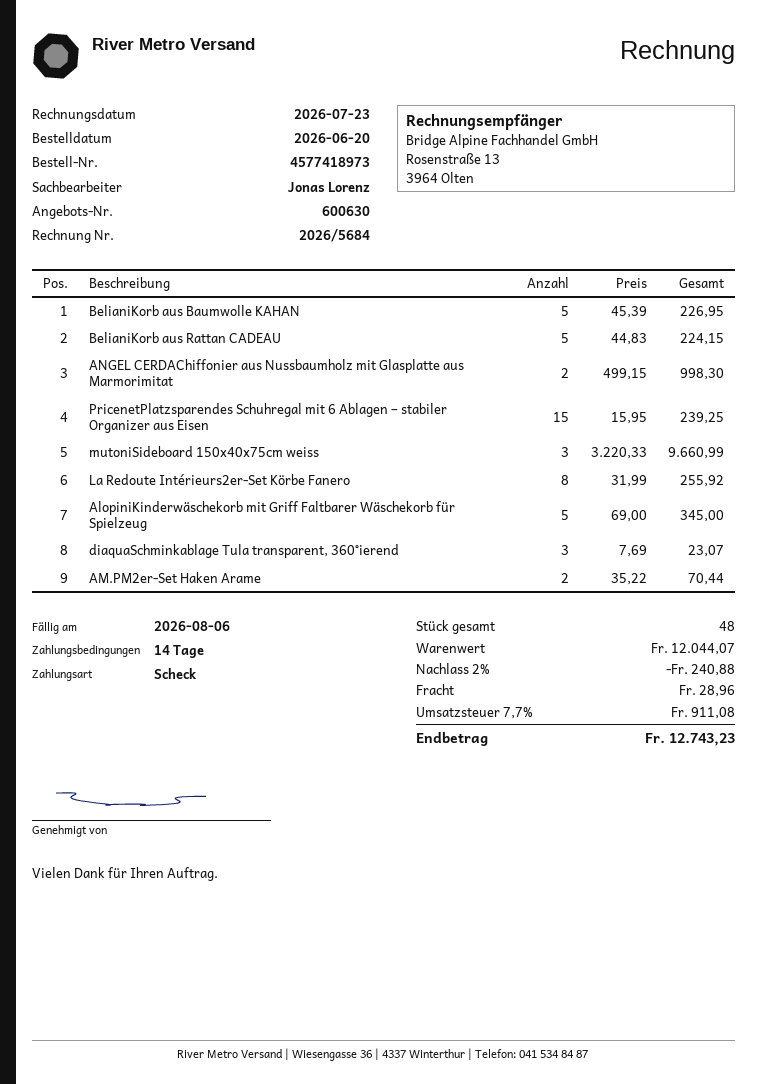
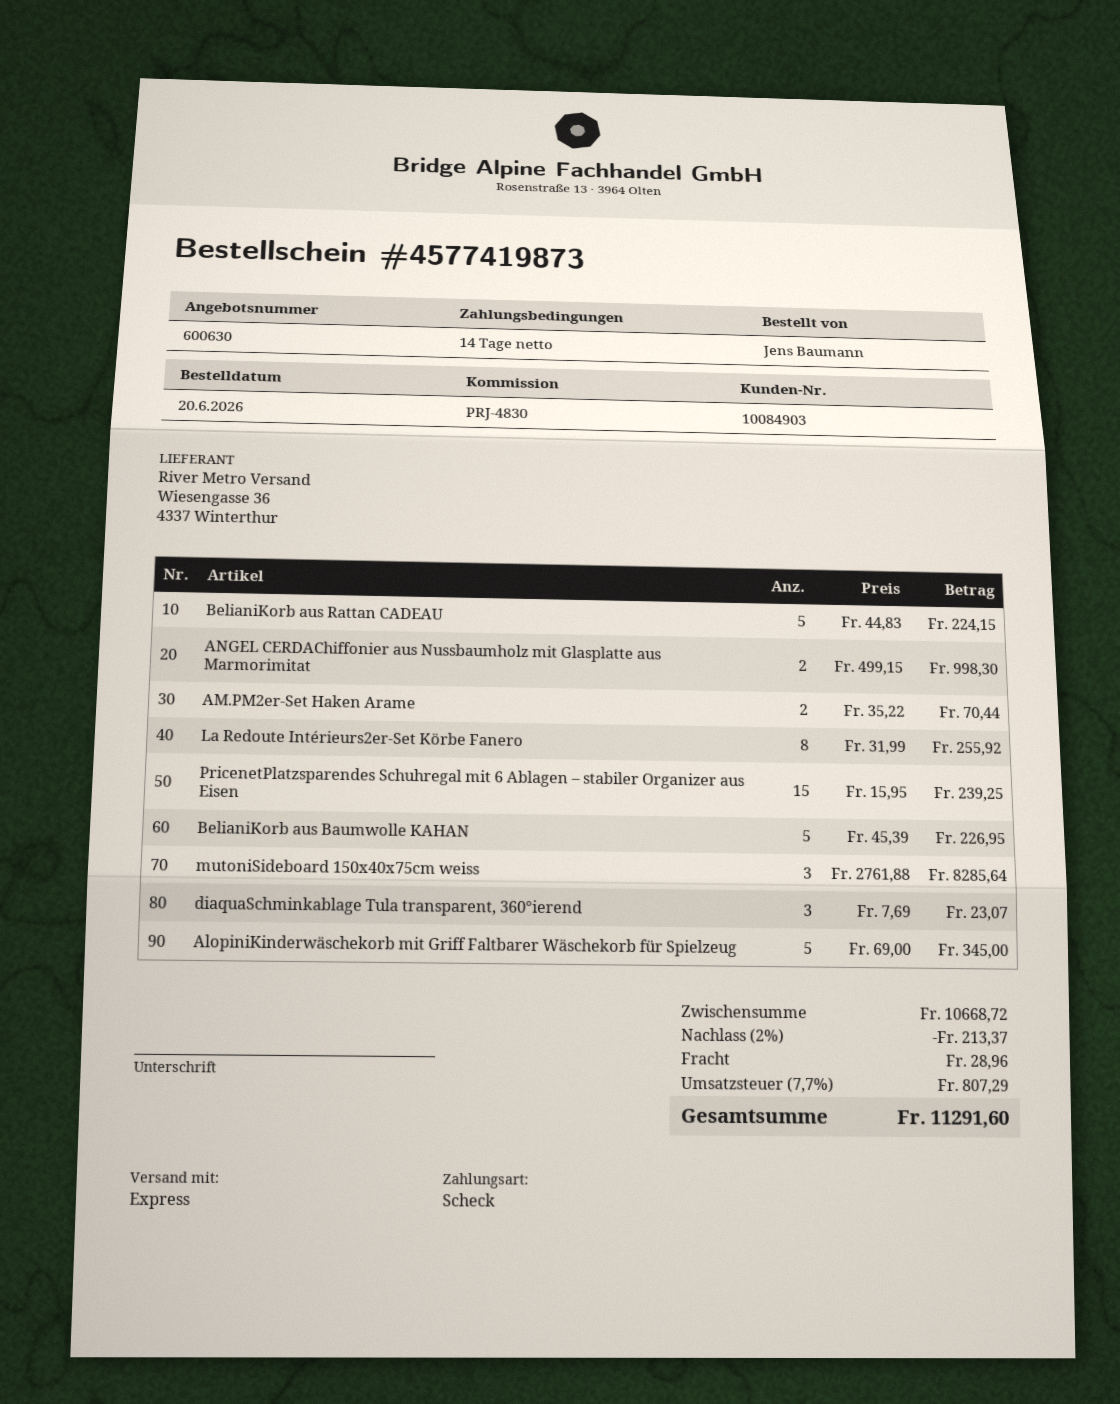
order number: 4577418973 -> 4577419873
mutoniSideboard 150x40x75cm weiss: 3 x 3220.33 = 9660.99 -> 3 x 2761.88 = 8285.64
subtotal: 12044.07 -> 10668.72
discount: 2% = 240.88 -> 2% = 213.37
tax: 7.7% = 911.08 -> 7.7% = 807.29
total: 12743.23 -> 11291.60

